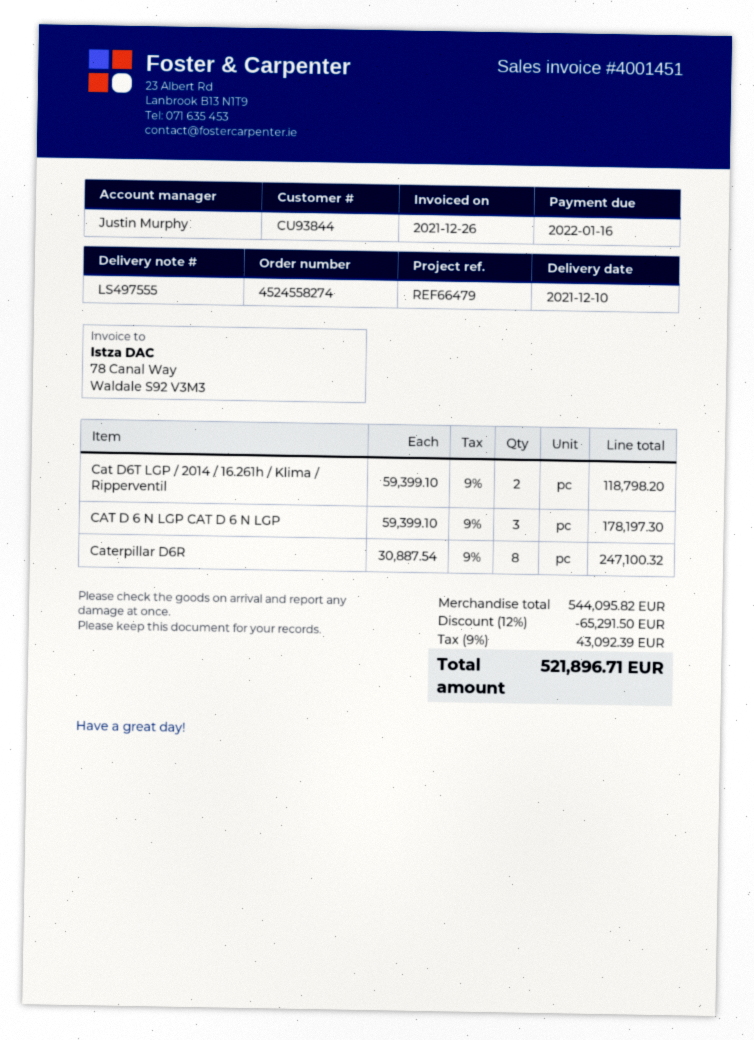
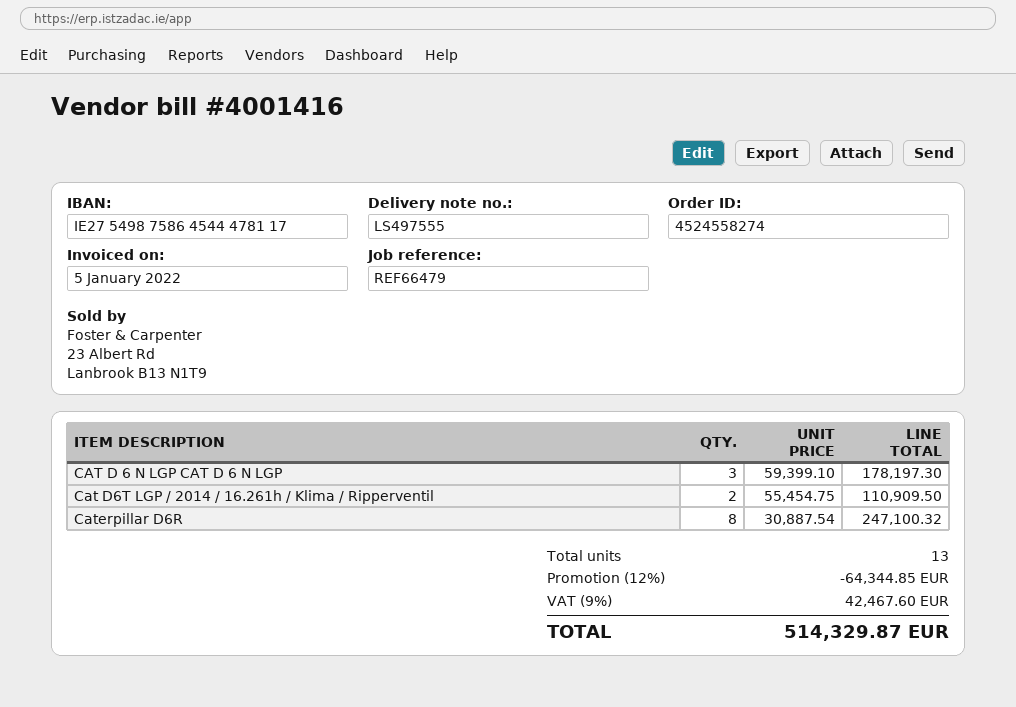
invoice number: 4001451 -> 4001416
invoice date: 2021-12-26 -> 2022-01-05
Cat D6T LGP / 2014 / 16.261h / Klima / Ripperventil: 2 x 59399.10 = 118798.20 -> 2 x 55454.75 = 110909.50
discount: 12% = 65291.50 -> 12% = 64344.85
tax: 9% = 43092.39 -> 9% = 42467.60
total: 521896.71 -> 514329.87

